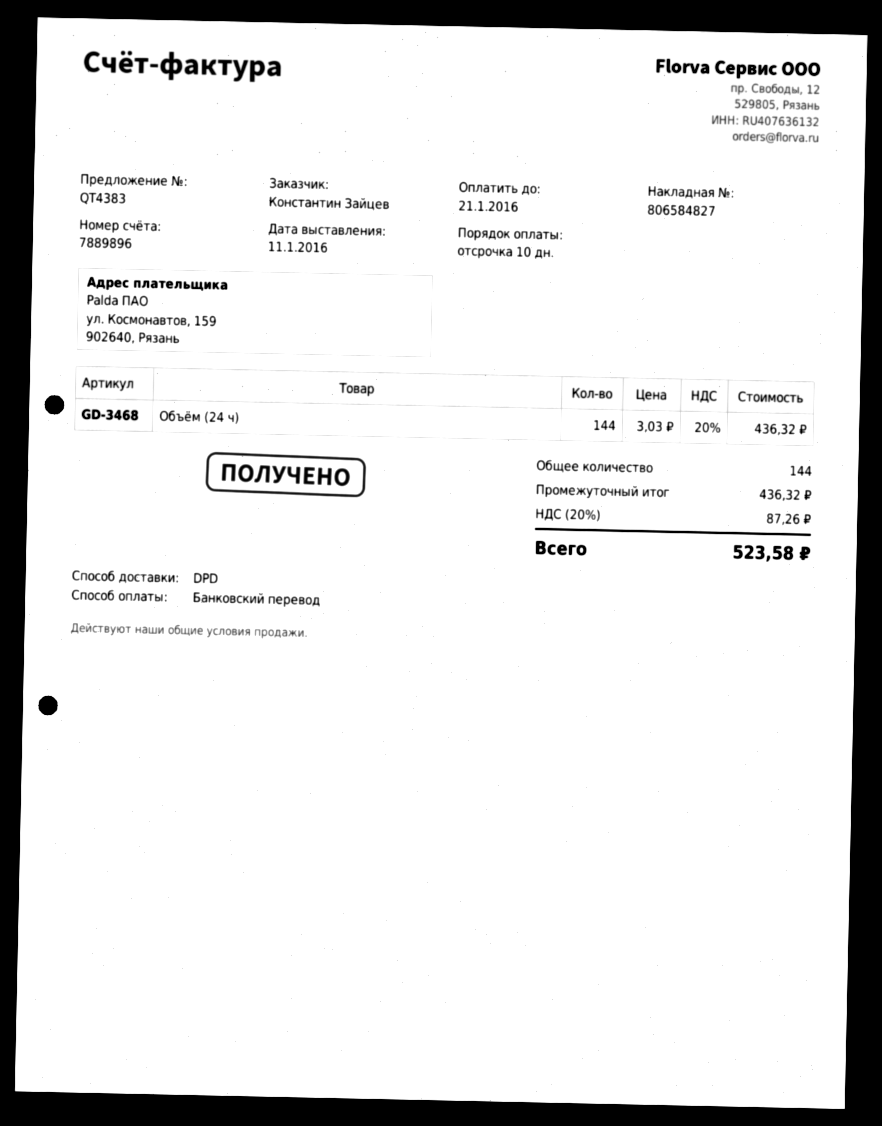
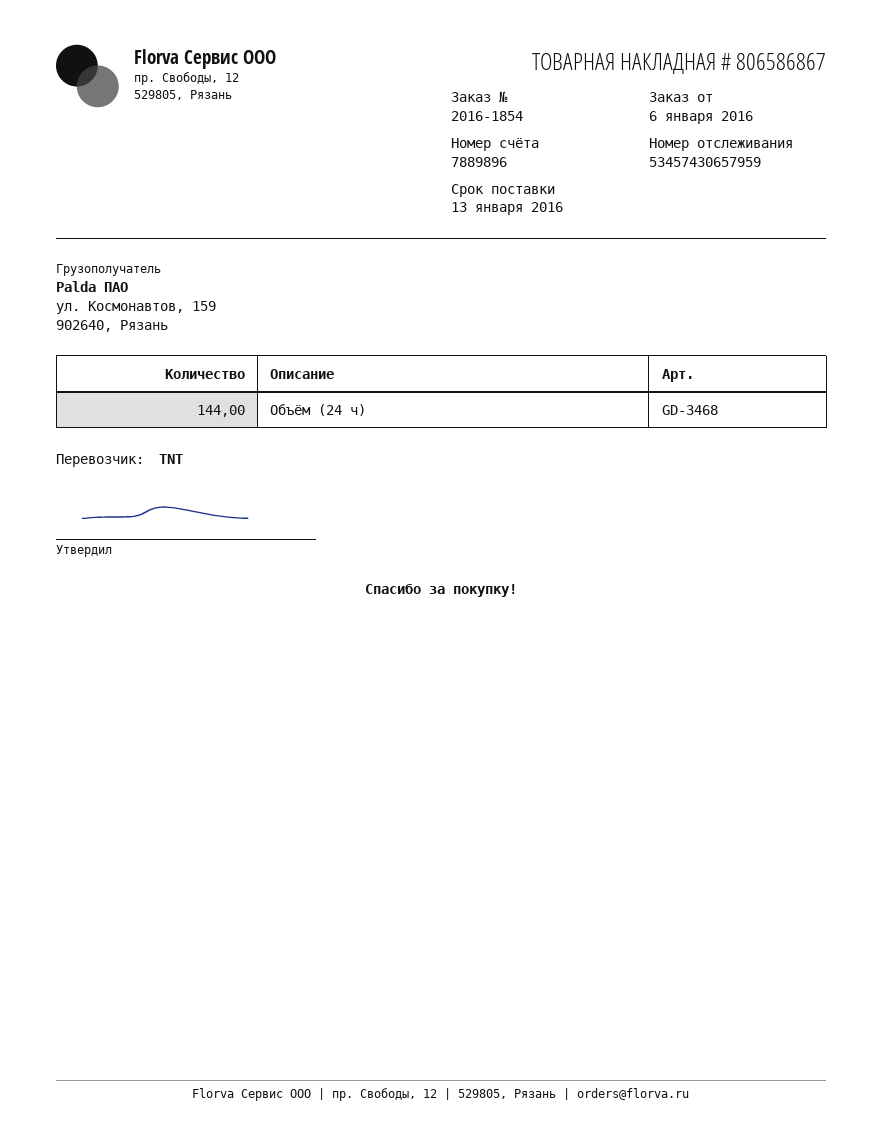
delivery note number: 806584827 -> 806586867
shipping method: DPD -> TNT

